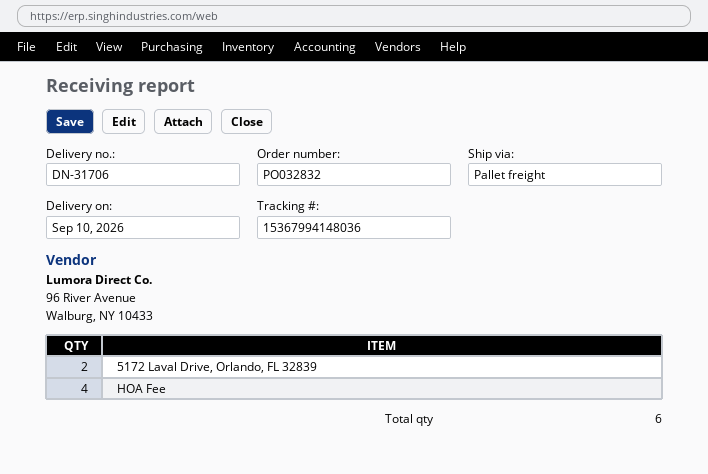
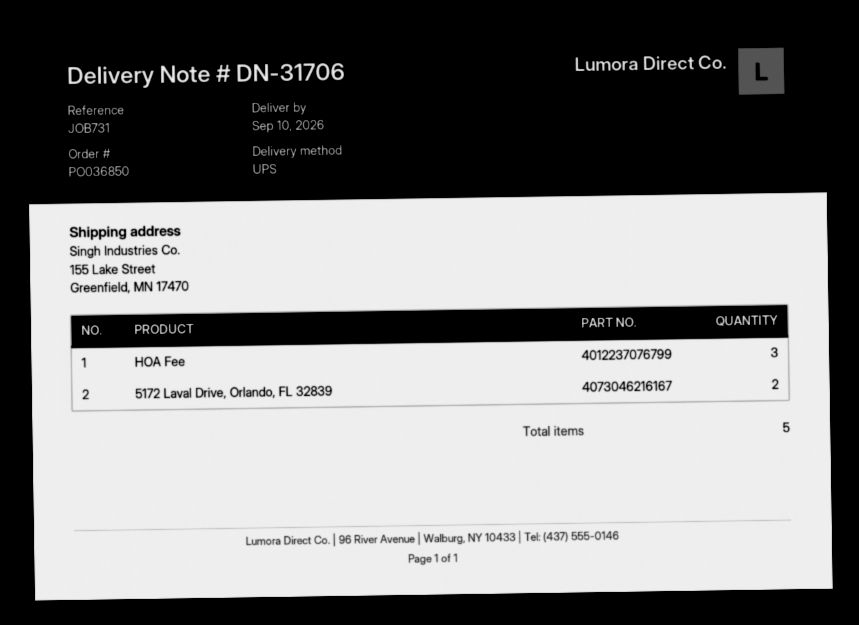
order number: PO032832 -> PO036850
shipping method: pallet freight -> UPS
HOA Fee: 4 -> 3
total quantity: 6 -> 5

